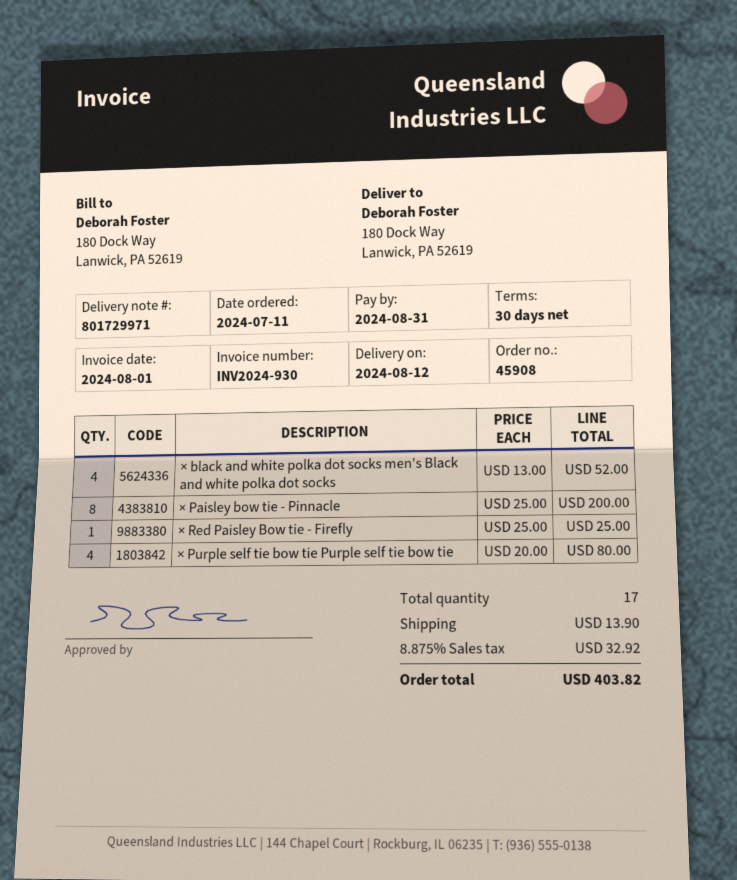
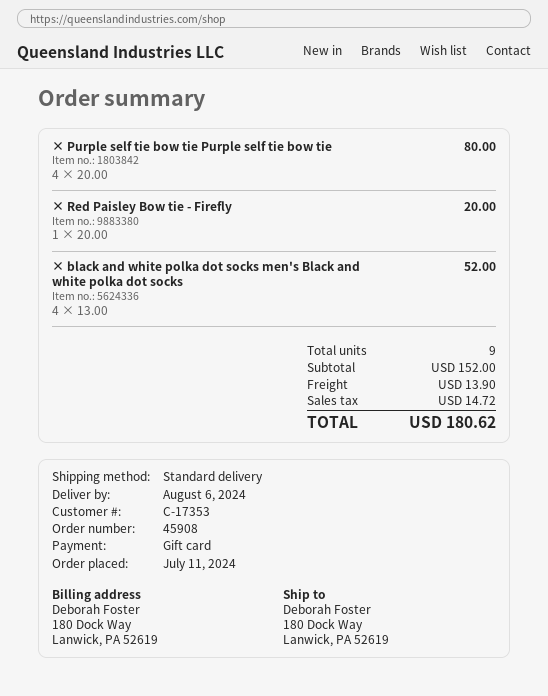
delivery date: 2024-08-12 -> 2024-08-06
× Paisley bow tie - Pinnacle: 8 x 25.00 = 200.00 -> none
× Red Paisley Bow tie - Firefly: 1 x 25.00 = 25.00 -> 1 x 20.00 = 20.00
total quantity: 17 -> 9
tax: 32.92 -> 14.72
total: 403.82 -> 180.62

